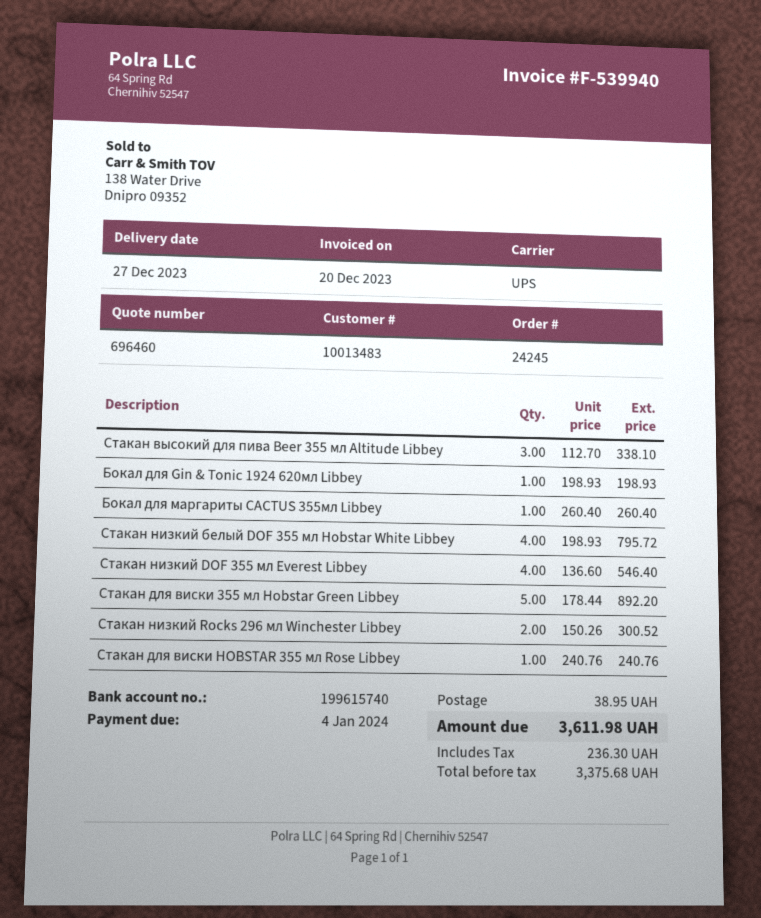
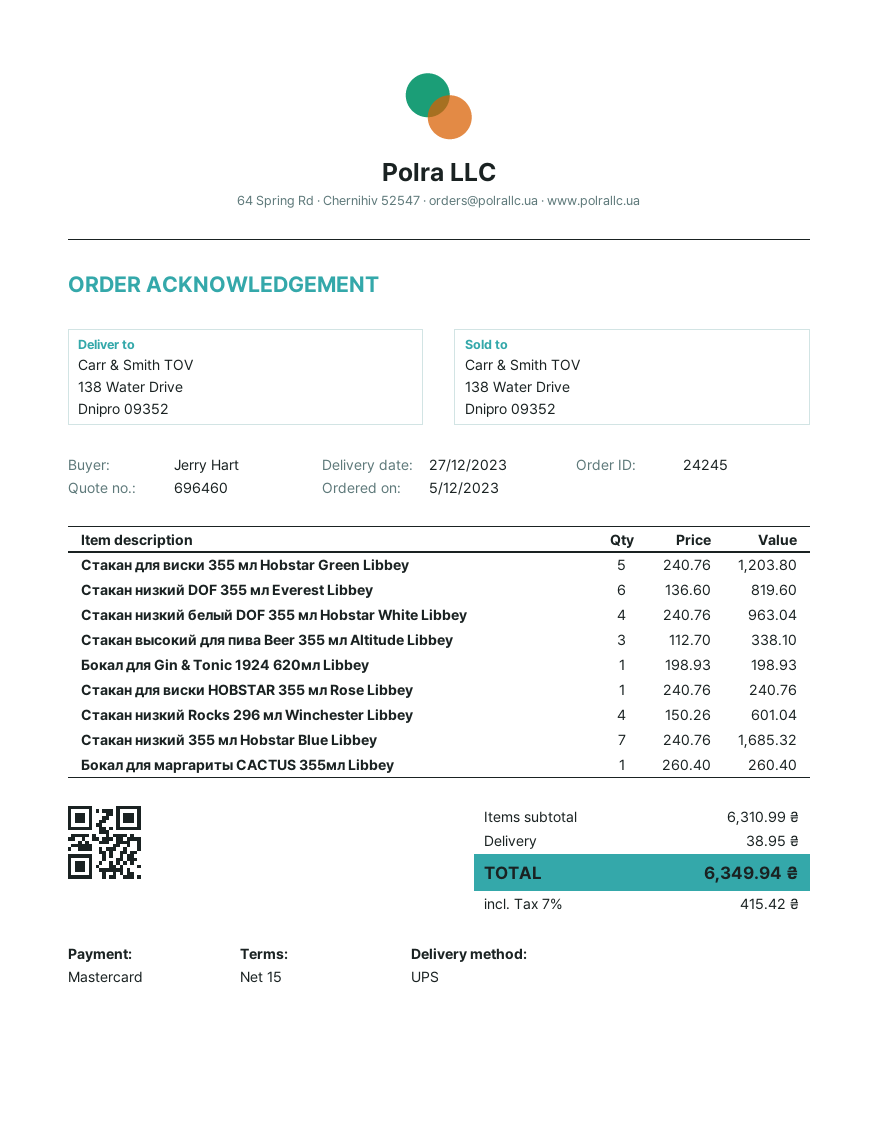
Стакан низкий белый DOF 355 мл Hobstar White Libbey: 4 x 198.93 = 795.72 -> 4 x 240.76 = 963.04
Стакан низкий DOF 355 мл Everest Libbey: 4 x 136.60 = 546.40 -> 6 x 136.60 = 819.60
Стакан для виски 355 мл Hobstar Green Libbey: 5 x 178.44 = 892.20 -> 5 x 240.76 = 1203.80
Стакан низкий Rocks 296 мл Winchester Libbey: 2 x 150.26 = 300.52 -> 4 x 150.26 = 601.04
Стакан низкий 355 мл Hobstar Blue Libbey: none -> 7 x 240.76 = 1685.32
tax: 236.30 -> 415.42
total: 3611.98 -> 6349.94

